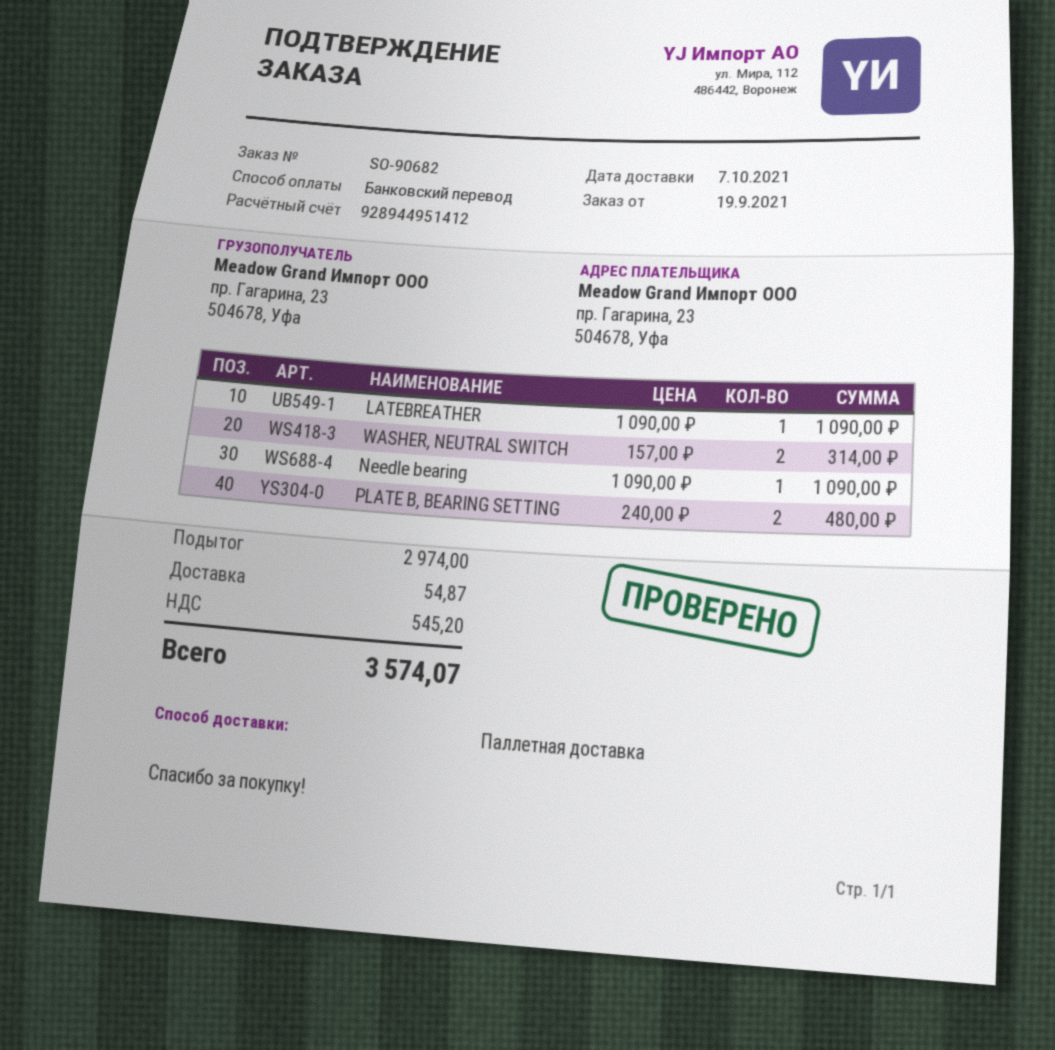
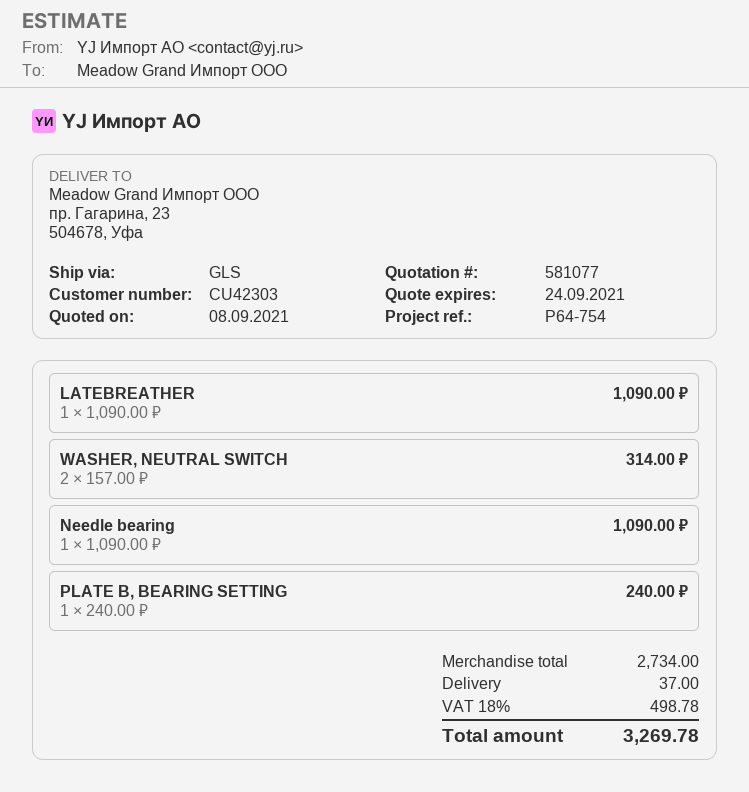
shipping method: pallet freight -> GLS
PLATE B, BEARING SETTING: 2 x 240.00 = 480.00 -> 1 x 240.00 = 240.00
subtotal: 2974.00 -> 2734.00
shipping: 54.87 -> 37.00
tax: 545.20 -> 498.78
total: 3574.07 -> 3269.78

